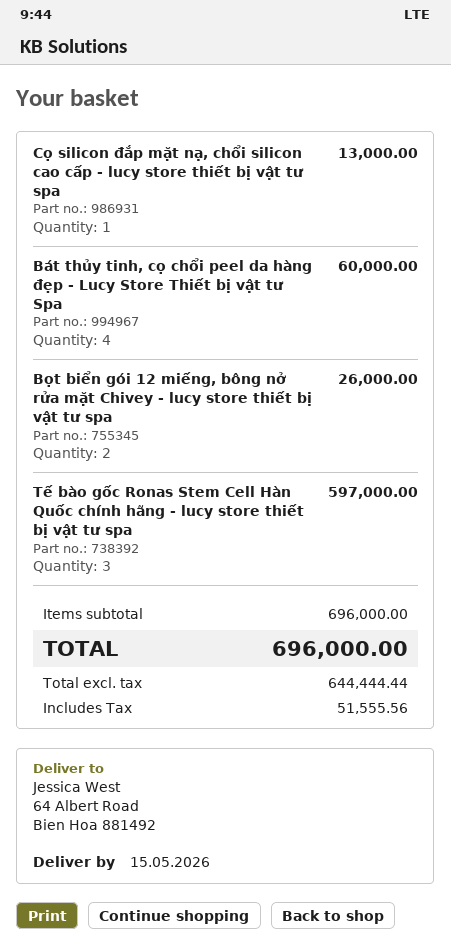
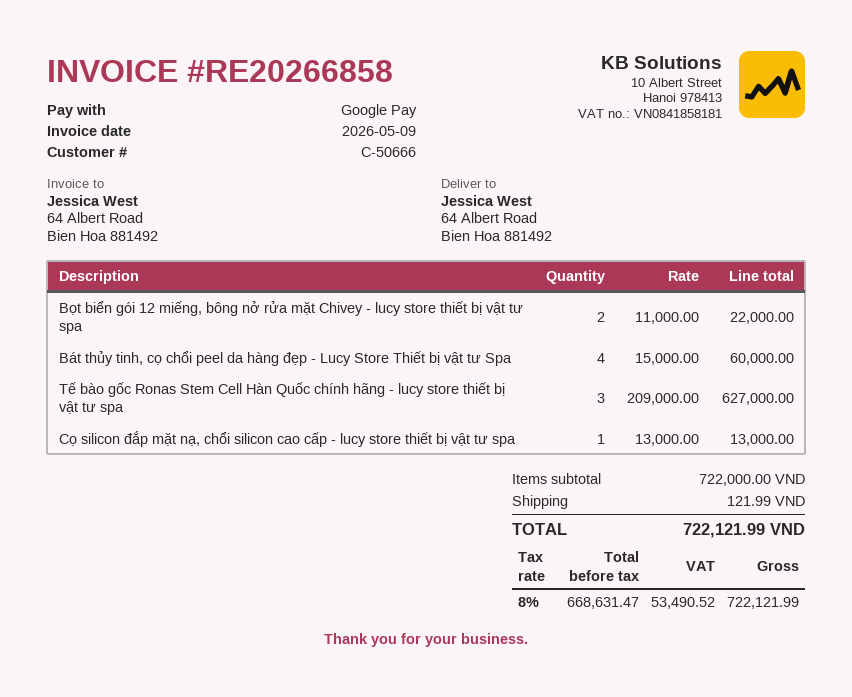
Bọt biển gói 12 miếng, bông nở rửa mặt Chivey - lucy store thiết bị vật tư spa: 2 for 26000.00 -> 2 for 22000.00
Tế bào gốc Ronas Stem Cell Hàn Quốc chính hãng - lucy store thiết bị vật tư spa: 3 for 597000.00 -> 3 for 627000.00
subtotal: 696000.00 -> 722000.00
shipping: none -> 121.99
net: 644444.44 -> 668631.47
tax: 51555.56 -> 53490.52
total: 696000.00 -> 722121.99

